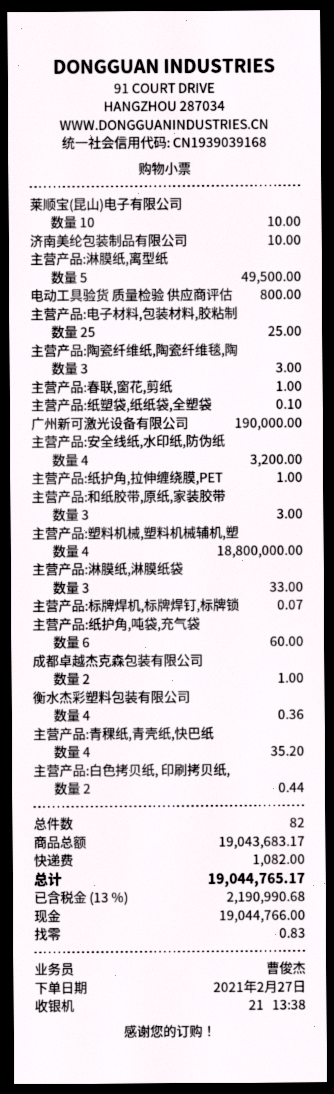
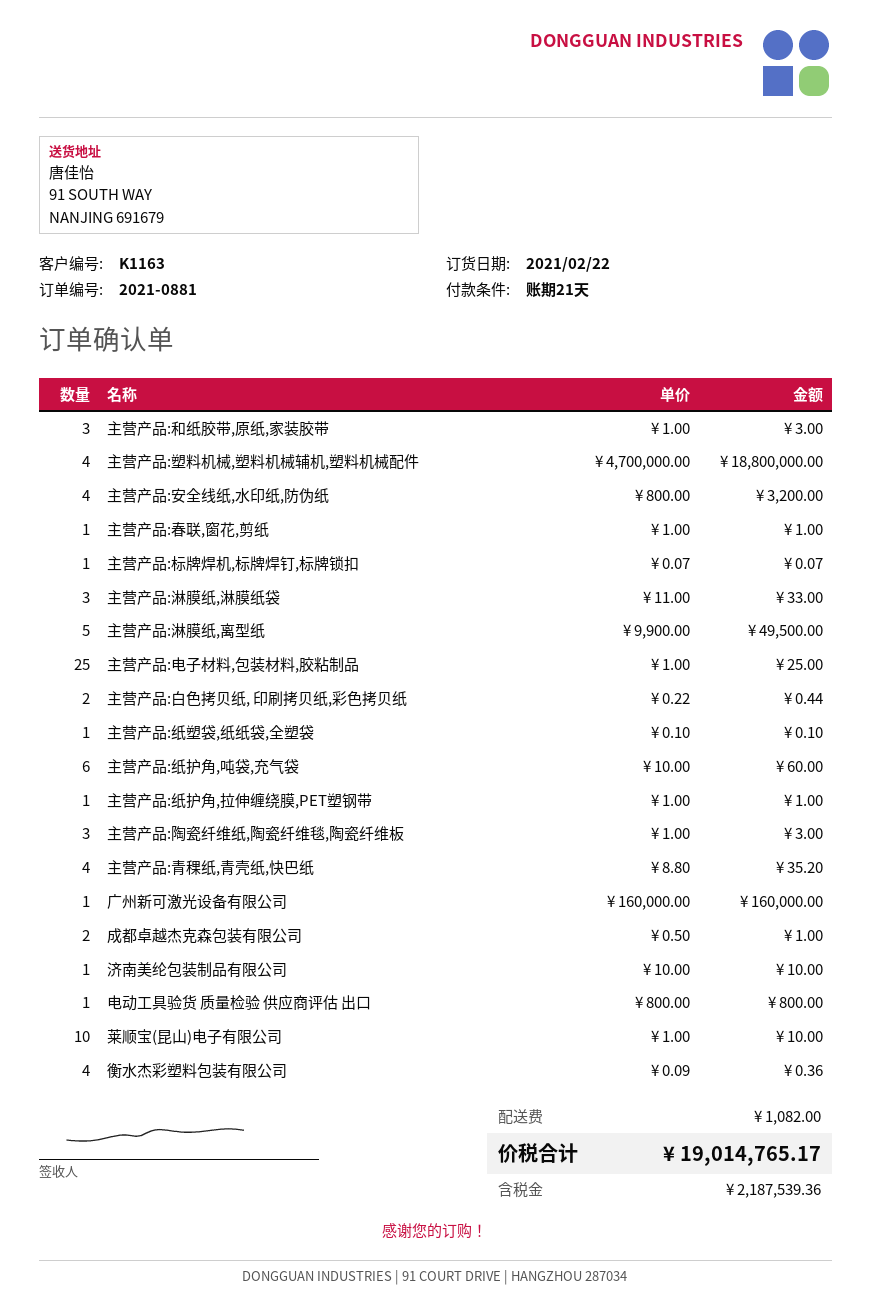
order date: 2021-02-27 -> 2021-02-22
广州新可激光设备有限公司: 1 for 190000.00 -> 1 for 160000.00
tax: 2190990.68 -> 2187539.36
total: 19044765.17 -> 19014765.17

